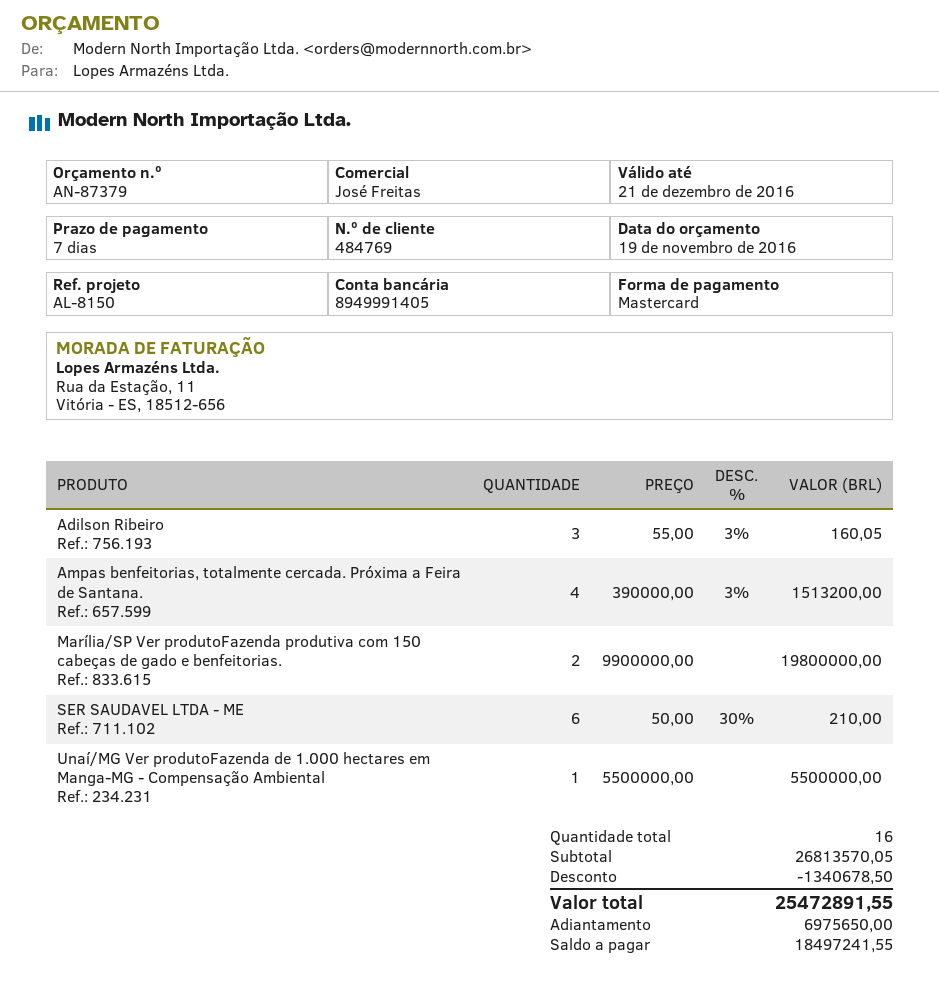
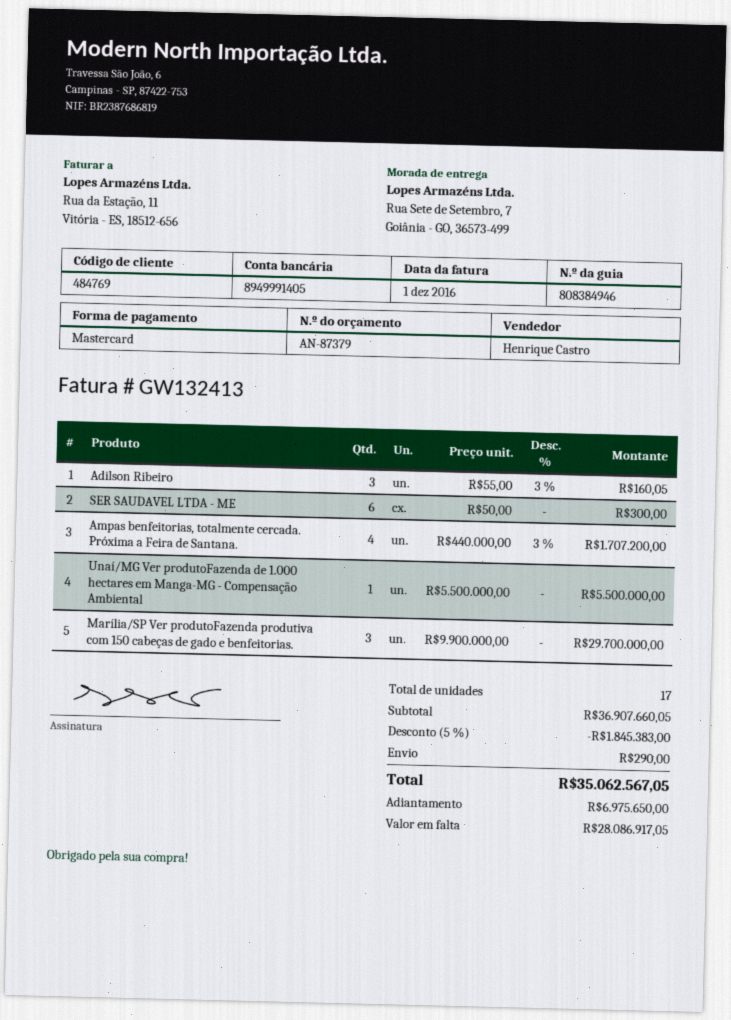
sales rep: José Freitas -> Henrique Castro
Ampas benfeitorias, totalmente cercada. Próxima a Feira de Santana.: 4 x 390000.00 - 3% = 1513200.00 -> 4 x 440000.00 - 3% = 1707200.00
Marília/SP Ver produtoFazenda produtiva com 150 cabeças de gado e benfeitorias.: 2 x 9900000.00 = 19800000.00 -> 3 x 9900000.00 = 29700000.00
SER SAUDAVEL LTDA - ME: 6 x 50.00 - 30% = 210.00 -> 6 x 50.00 = 300.00
total quantity: 16 -> 17
subtotal: 26813570.05 -> 36907660.05
discount: 1340678.50 -> 1845383.00
shipping: none -> 290.00
total: 25472891.55 -> 35062567.05
balance: 18497241.55 -> 28086917.05

